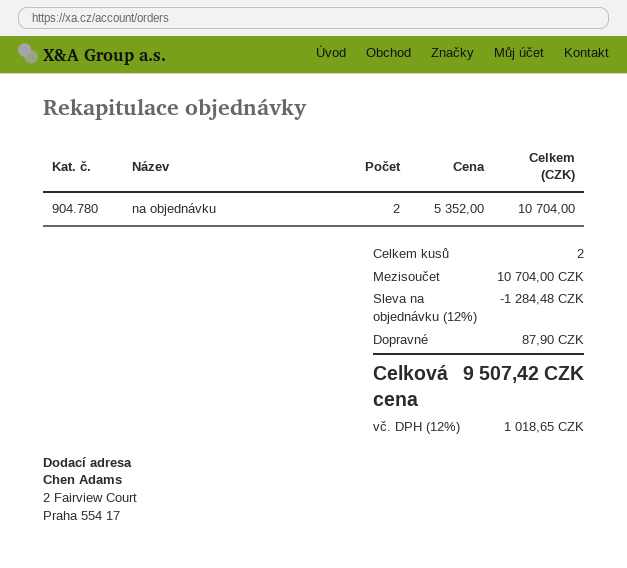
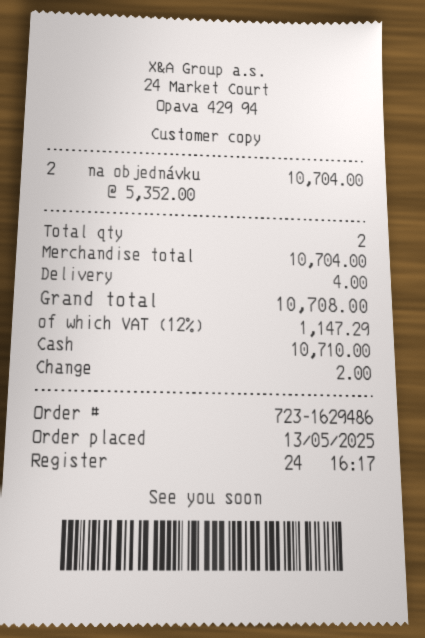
discount: 12% = 1284.48 -> none
shipping: 87.90 -> 4.00
tax: 12% = 1018.65 -> 12% = 1147.29
total: 9507.42 -> 10708.00

